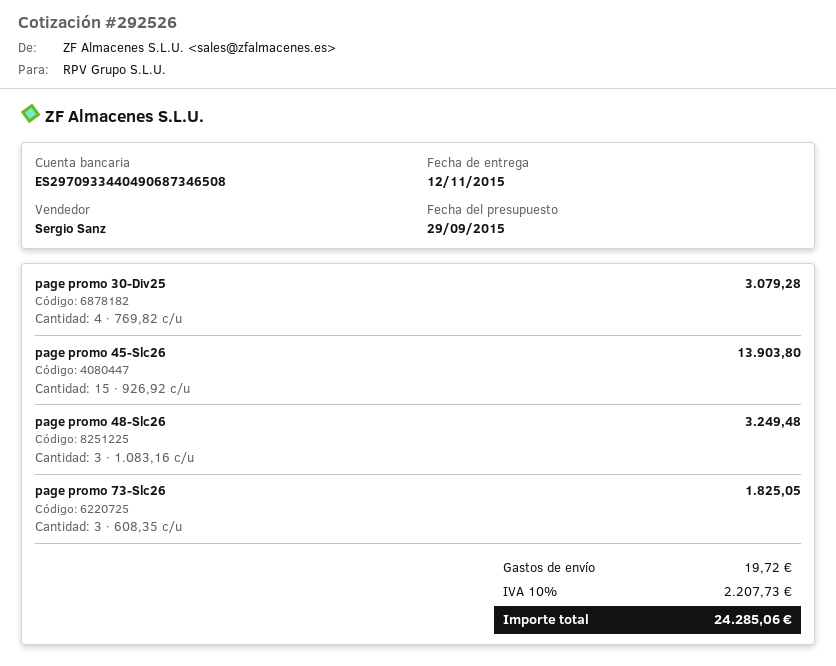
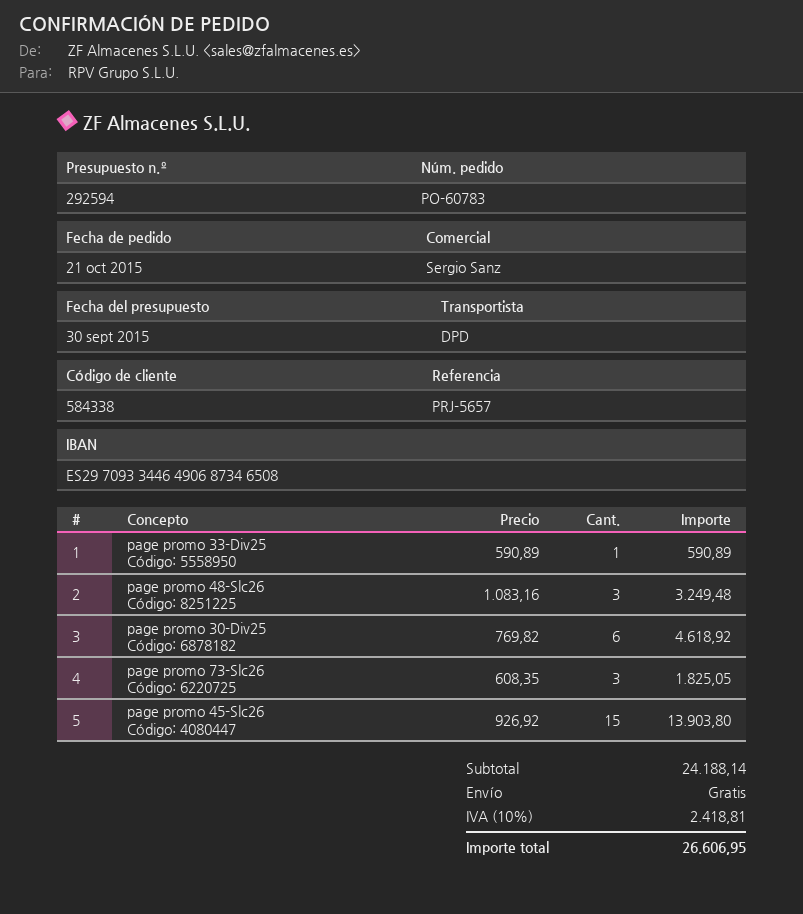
quote number: 292526 -> 292594
quote date: 2015-09-29 -> 2015-09-30
bank account: ES2970933440490687346508 -> ES2970933446490687346508
page promo 30-Div25: 4 x 769.82 = 3079.28 -> 6 x 769.82 = 4618.92
page promo 33-Div25: none -> 1 x 590.89 = 590.89
shipping: 19.72 -> 0.00
tax: 10% = 2207.73 -> 10% = 2418.81
total: 24285.06 -> 26606.95

